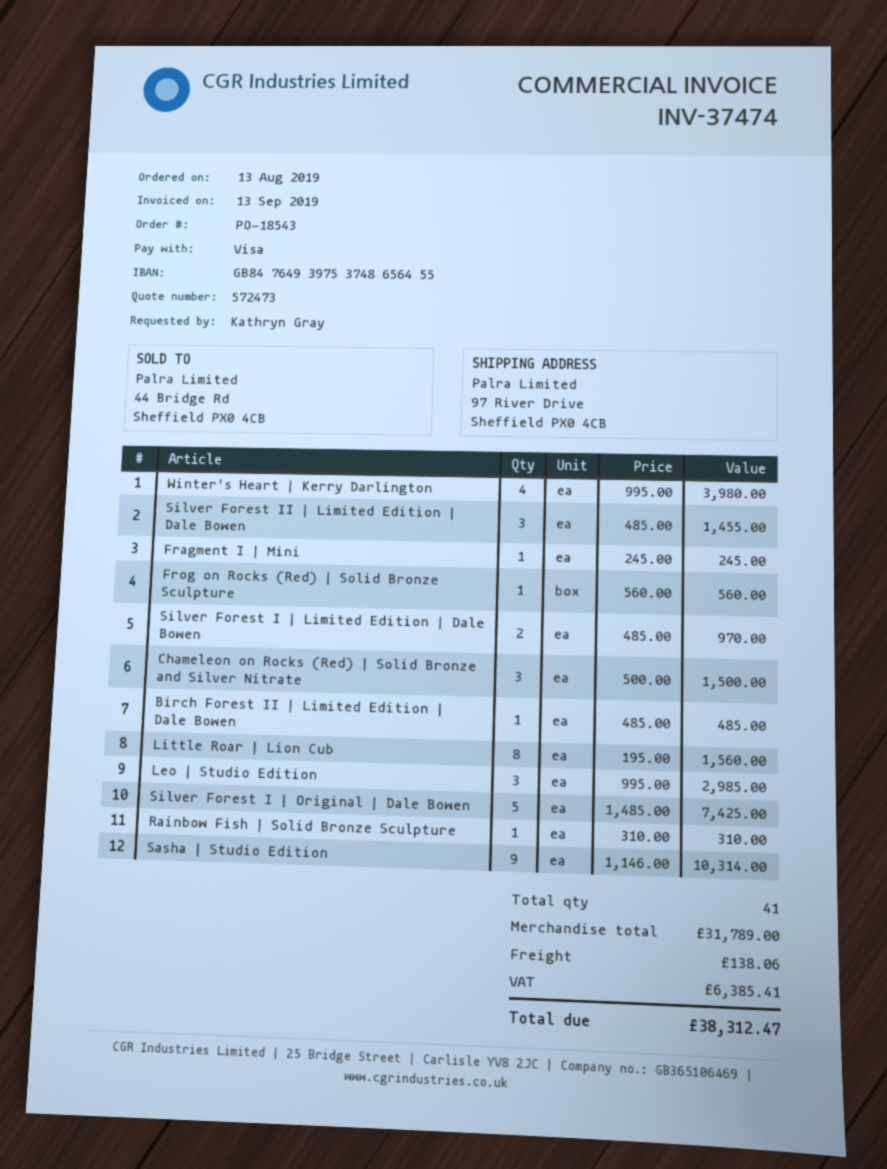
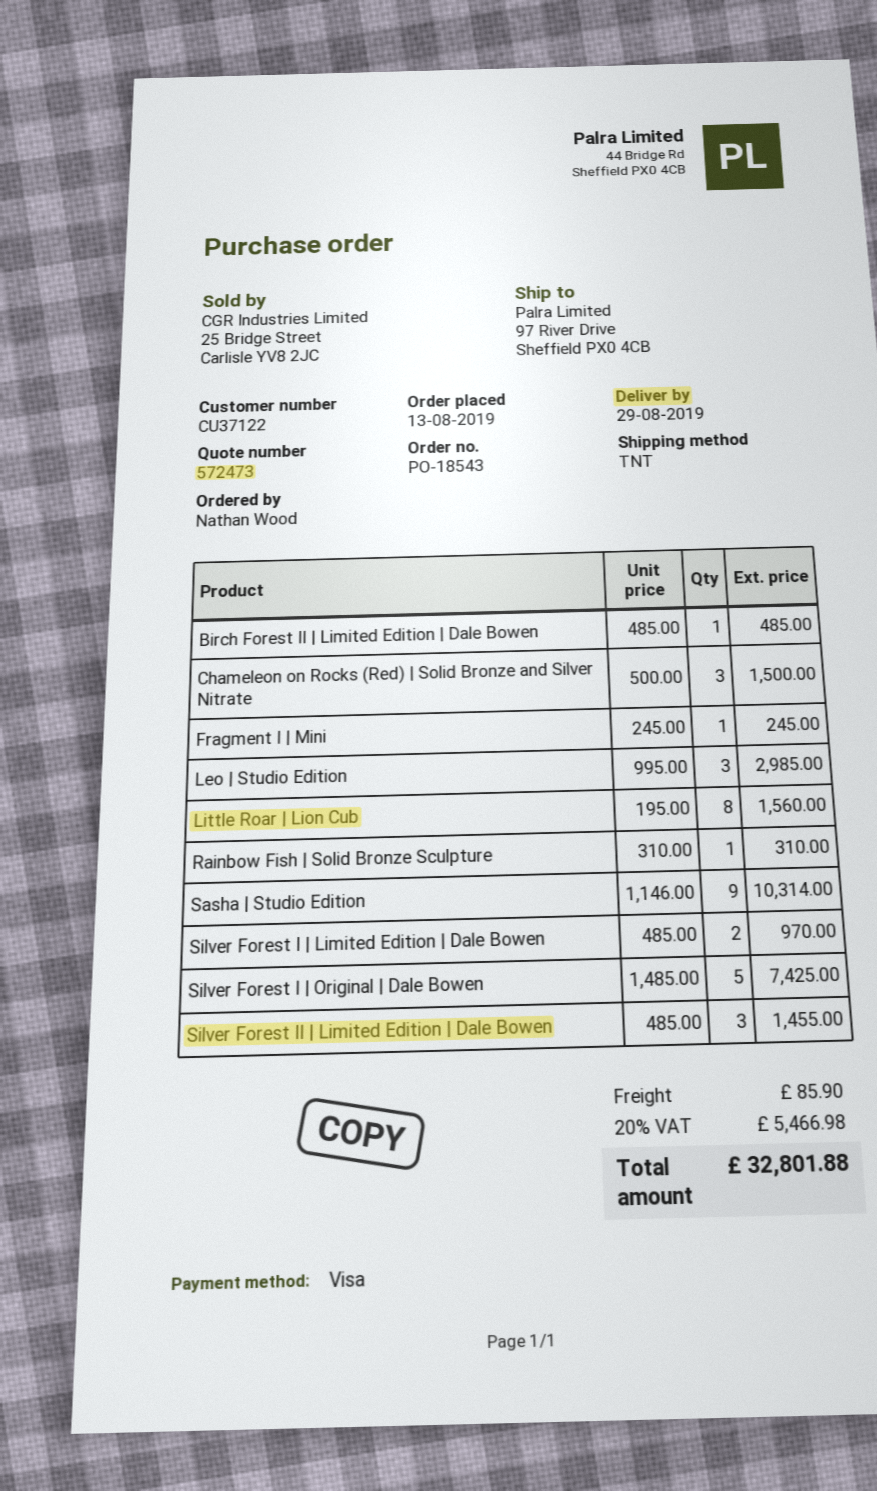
ordered by: Kathryn Gray -> Nathan Wood
Winter's Heart | Kerry Darlington: 4 x 995.00 = 3980.00 -> none
Frog on Rocks (Red) | Solid Bronze Sculpture: 1 x 560.00 = 560.00 -> none
shipping: 138.06 -> 85.90
tax: 6385.41 -> 5466.98
total: 38312.47 -> 32801.88

